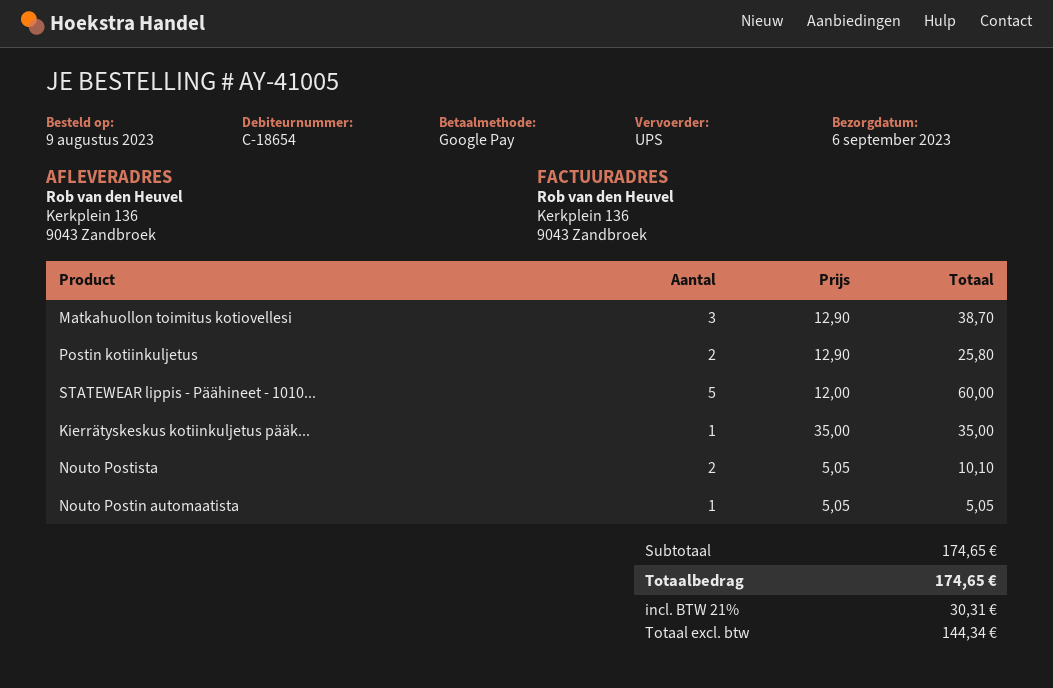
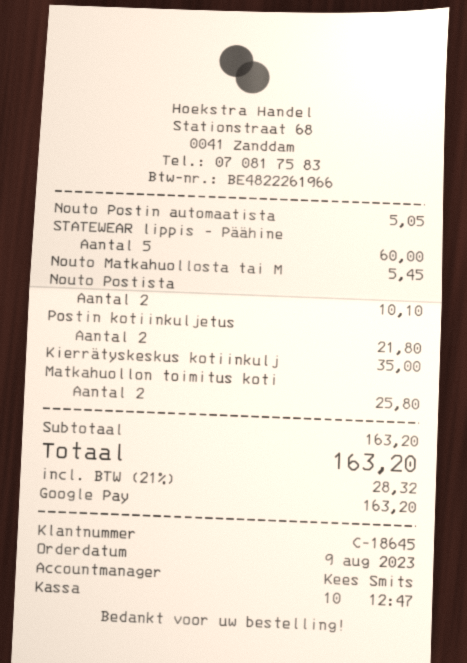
customer number: C-18654 -> C-18645
Matkahuollon toimitus kotiovellesi: 3 for 38.70 -> 2 for 25.80
Postin kotiinkuljetus: 2 for 25.80 -> 2 for 21.80
Nouto Matkahuollosta tai M: none -> 1 for 5.45
subtotal: 174.65 -> 163.20
tax: 21% = 30.31 -> 21% = 28.32
total: 174.65 -> 163.20

